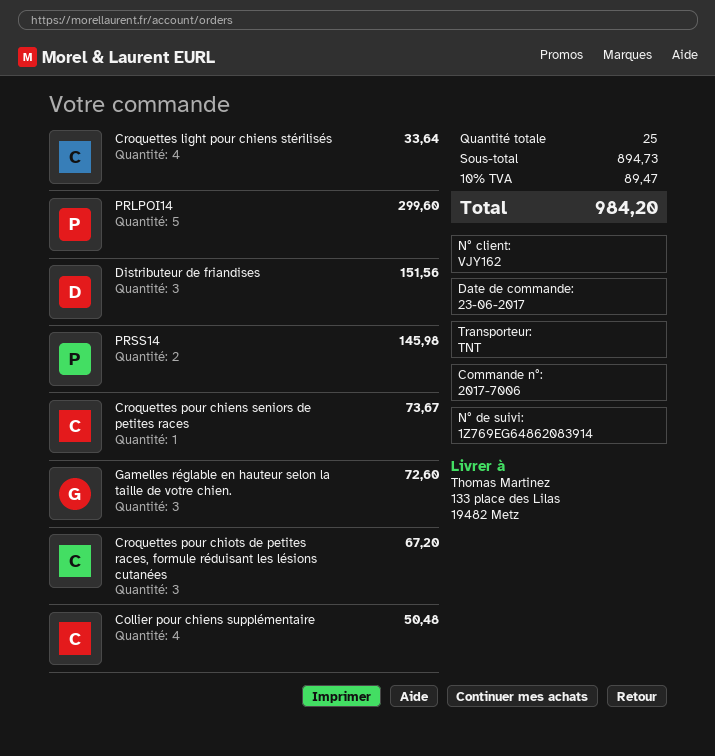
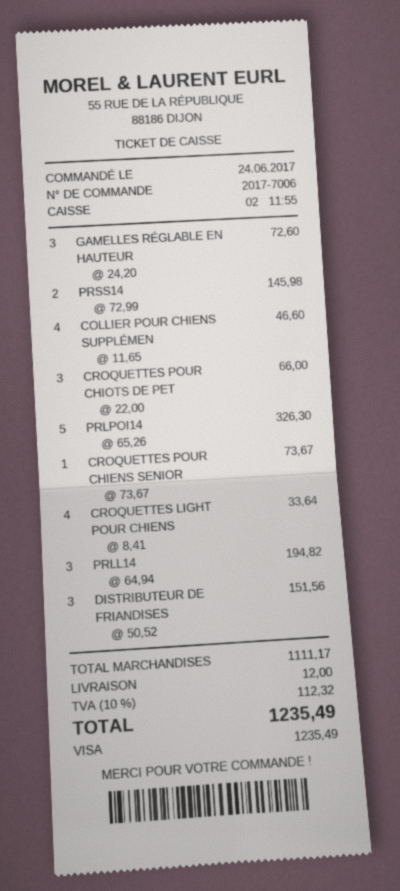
order date: 2017-06-23 -> 2017-06-24
PRLPOI14: 5 for 299.60 -> 5 for 326.30
Croquettes pour chiots de petites races, formule réduisant les lésions cutanées: 3 for 67.20 -> 3 for 66.00
Collier pour chiens supplémentaire: 4 for 50.48 -> 4 for 46.60
PRLL14: none -> 3 for 194.82
subtotal: 894.73 -> 1111.17
shipping: none -> 12.00
tax: 10% = 89.47 -> 10% = 112.32
total: 984.20 -> 1235.49

